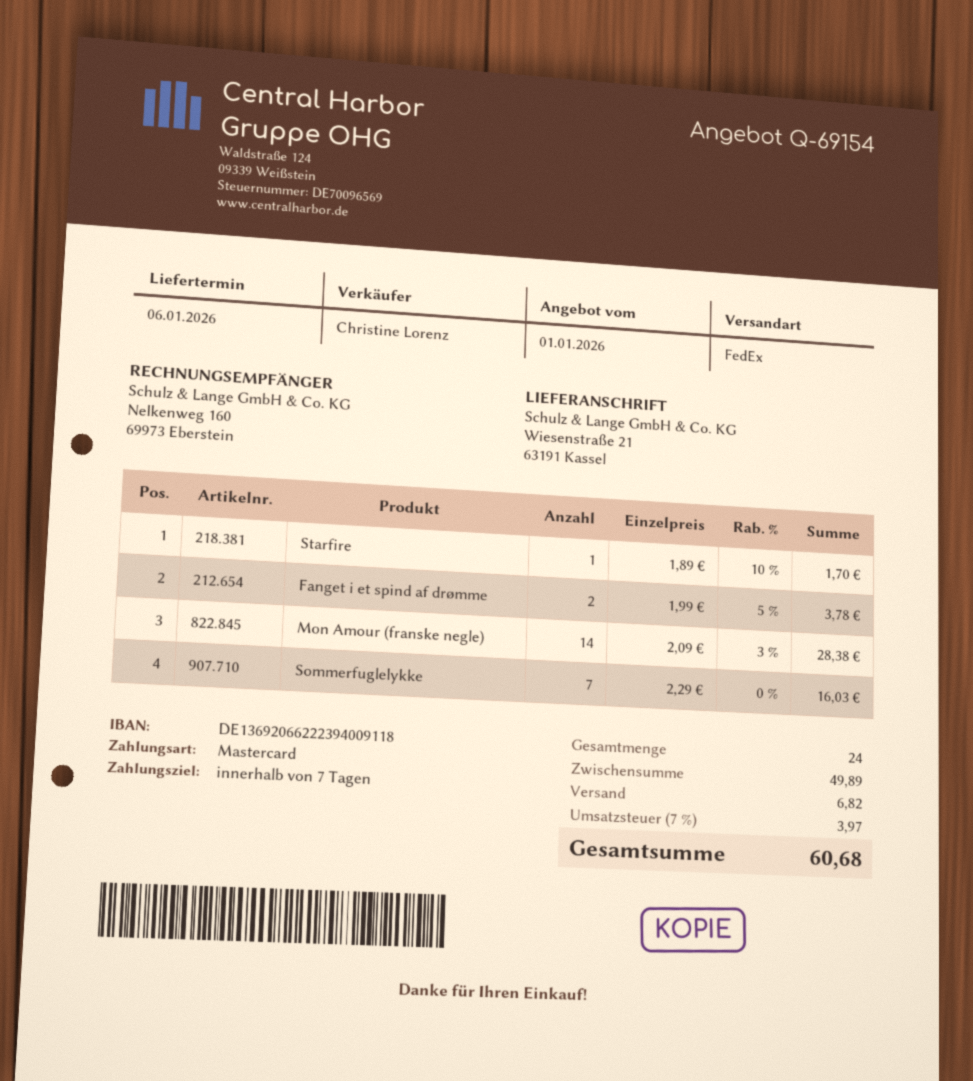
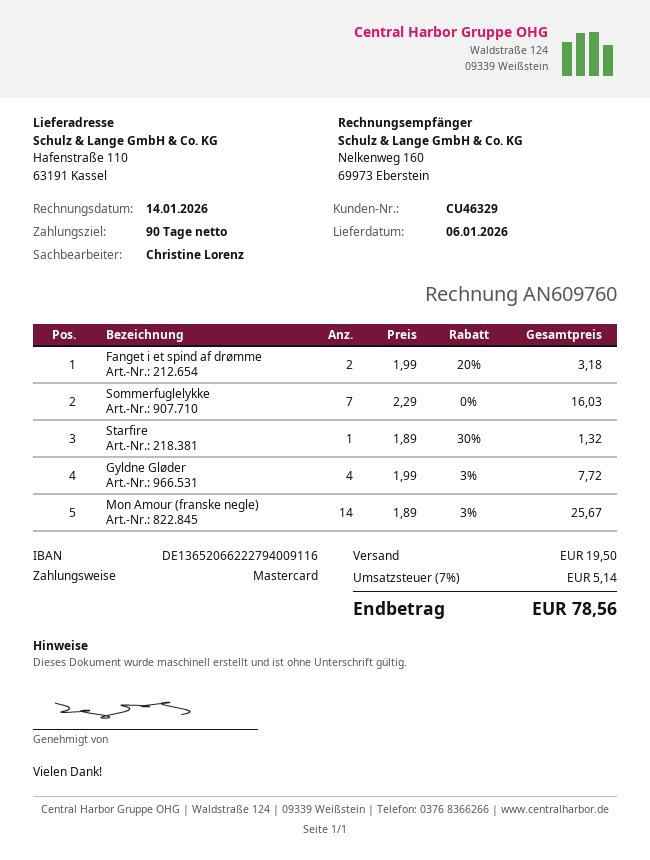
payment terms: 7 days -> 90 days
bank account: DE13692066222394009118 -> DE13652066222794009116
ship to: Wiesenstraße 21, 63191 Kassel -> Hafenstraße 110, 63191 Kassel
Starfire: 1 x 1.89 - 10% = 1.70 -> 1 x 1.89 - 30% = 1.32
Fanget i et spind af drømme: 2 x 1.99 - 5% = 3.78 -> 2 x 1.99 - 20% = 3.18
Mon Amour (franske negle): 14 x 2.09 - 3% = 28.38 -> 14 x 1.89 - 3% = 25.67
Gyldne Gløder: none -> 4 x 1.99 - 3% = 7.72
shipping: 6.82 -> 19.50
tax: 7% = 3.97 -> 7% = 5.14
total: 60.68 -> 78.56

